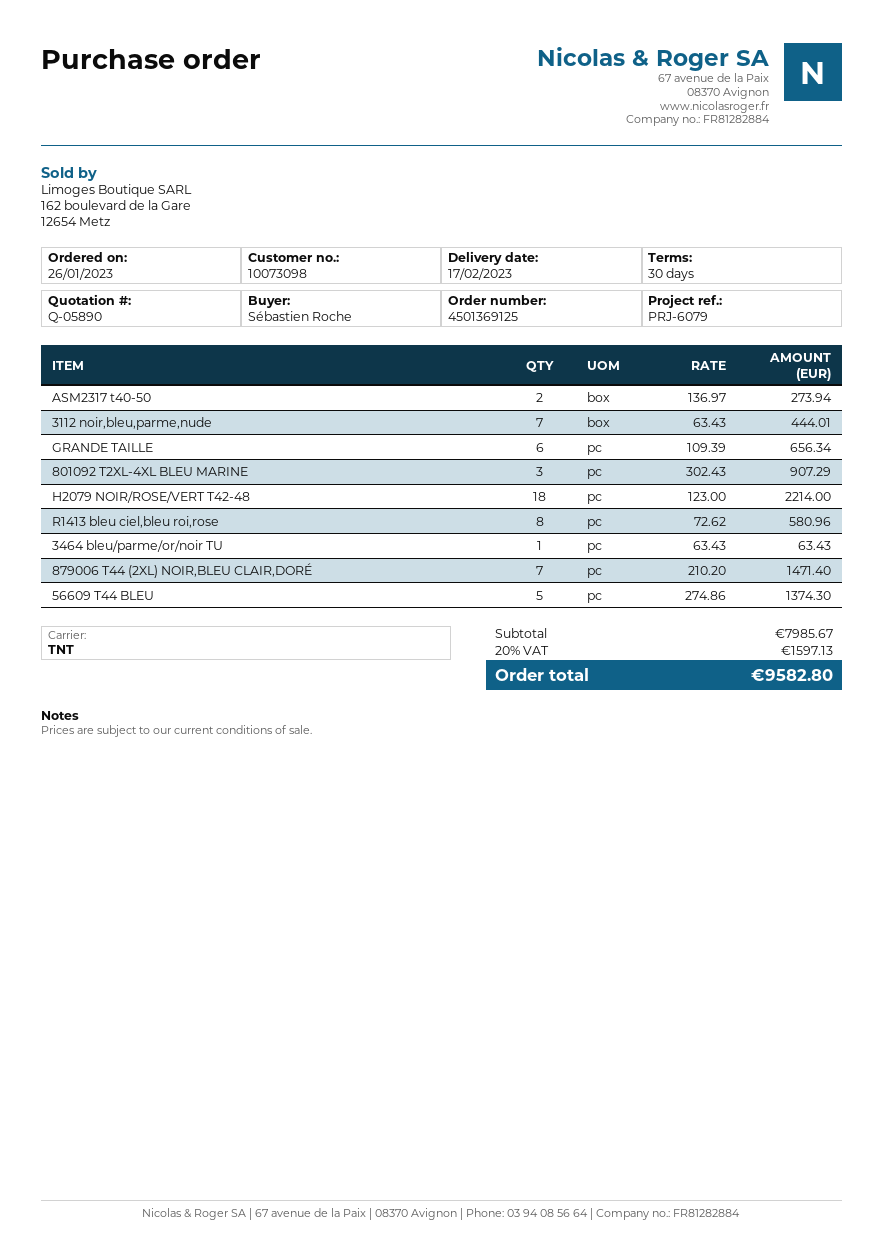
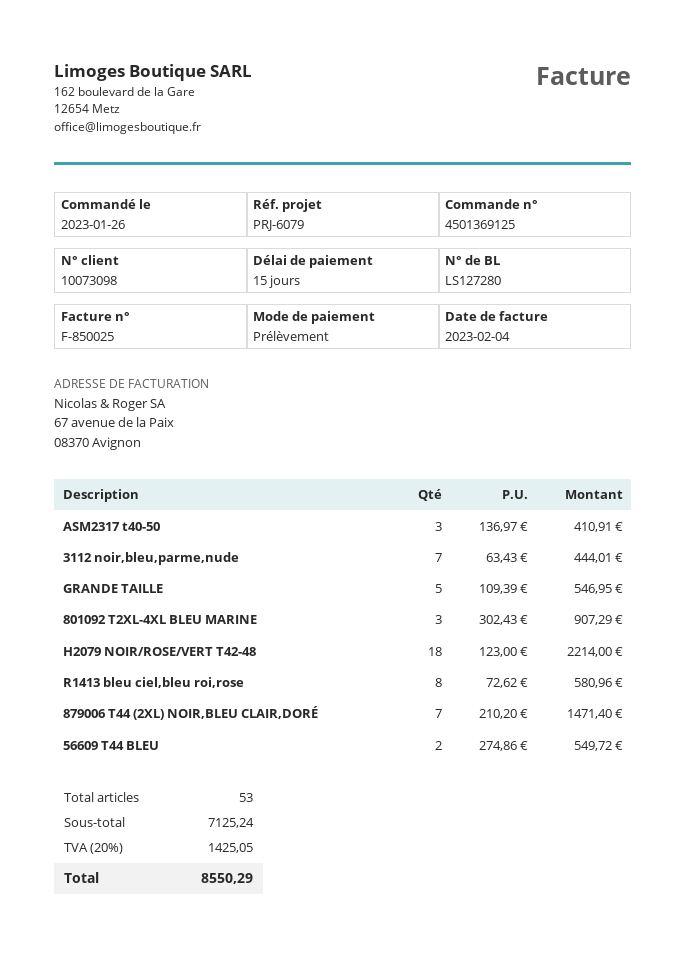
payment terms: 30 days -> 15 days
ASM2317 t40-50: 2 x 136.97 = 273.94 -> 3 x 136.97 = 410.91
GRANDE TAILLE: 6 x 109.39 = 656.34 -> 5 x 109.39 = 546.95
3464 bleu/parme/or/noir TU: 1 x 63.43 = 63.43 -> none
56609 T44 BLEU: 5 x 274.86 = 1374.30 -> 2 x 274.86 = 549.72
subtotal: 7985.67 -> 7125.24
tax: 20% = 1597.13 -> 20% = 1425.05
total: 9582.80 -> 8550.29

